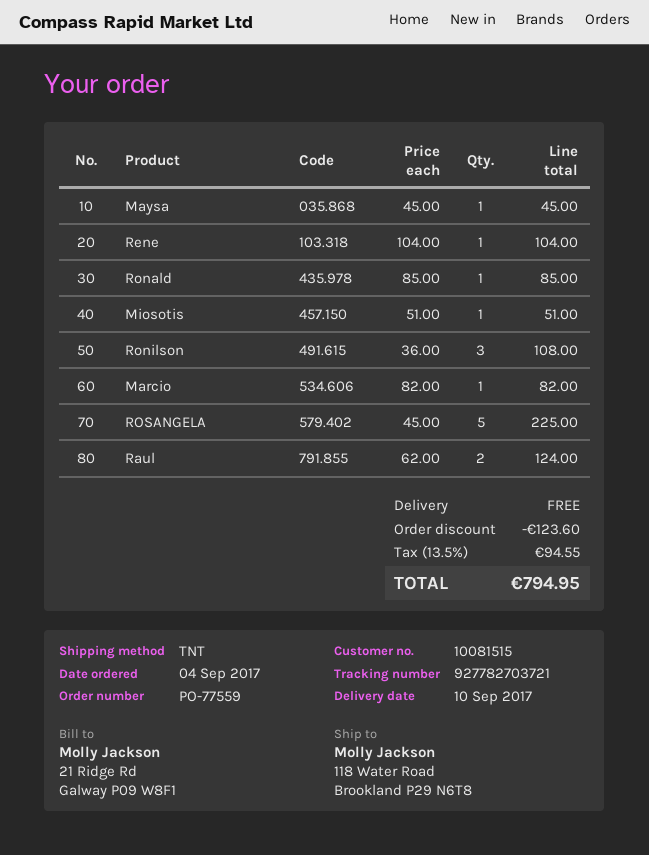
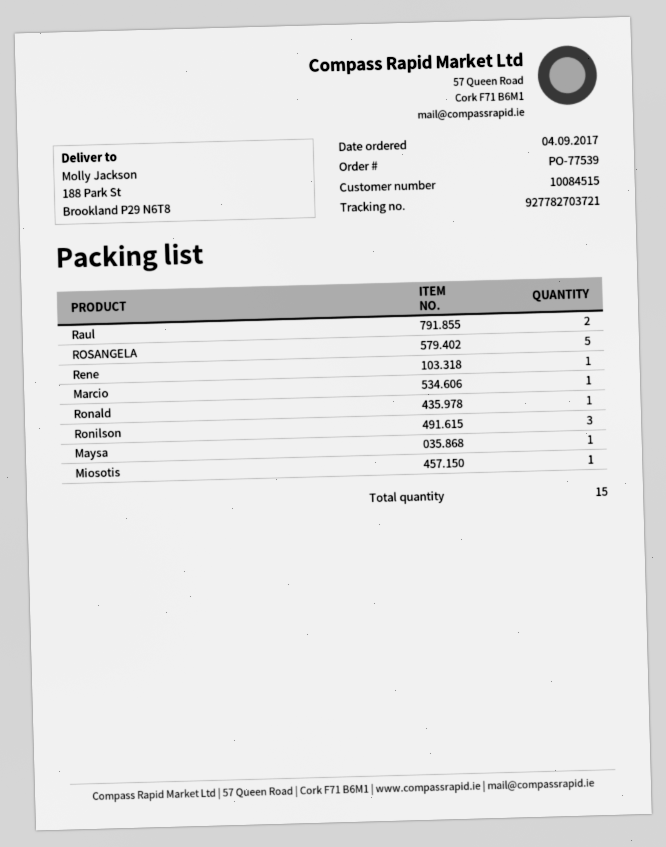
order number: PO-77559 -> PO-77539
customer number: 10081515 -> 10084515
ship to: 118 Water Road, Brookland P29 N6T8 -> 188 Park St, Brookland P29 N6T8

